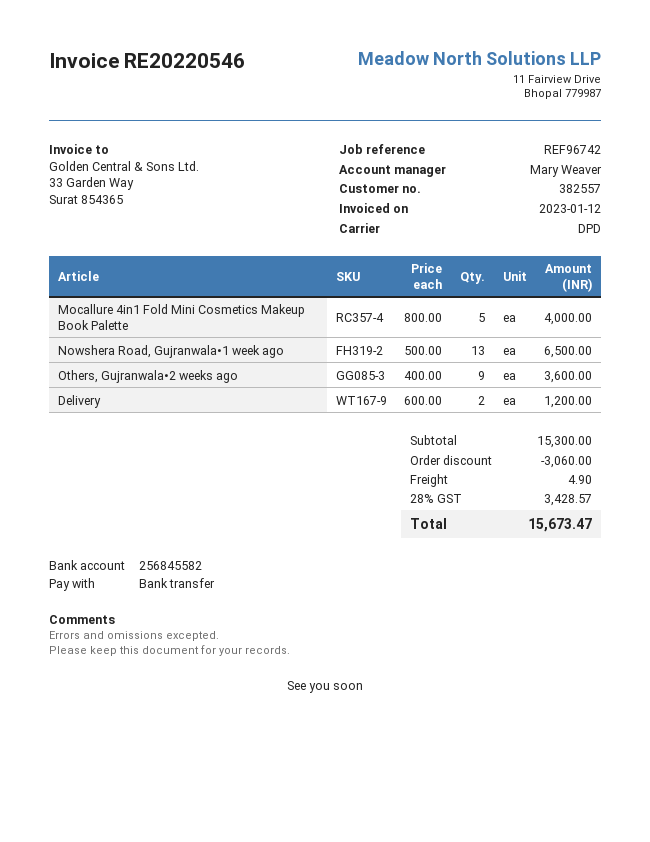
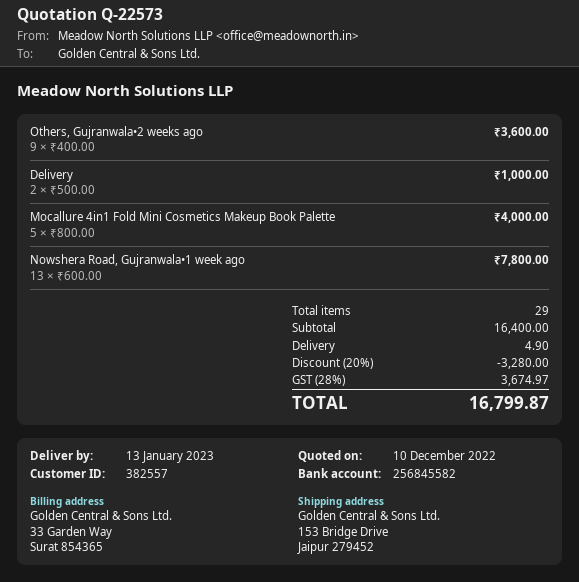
Nowshera Road, Gujranwala•1 week ago: 13 x 500.00 = 6500.00 -> 13 x 600.00 = 7800.00
Delivery: 2 x 600.00 = 1200.00 -> 2 x 500.00 = 1000.00
subtotal: 15300.00 -> 16400.00
discount: 3060.00 -> 3280.00
tax: 28% = 3428.57 -> 28% = 3674.97
total: 15673.47 -> 16799.87

